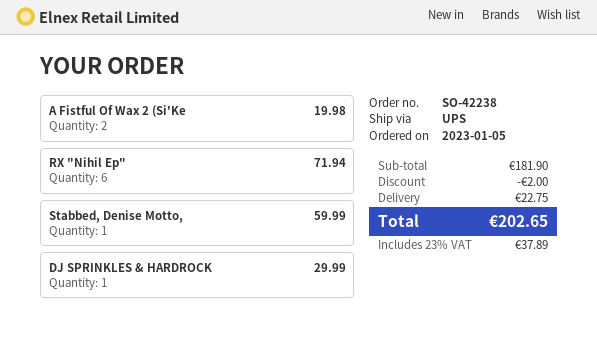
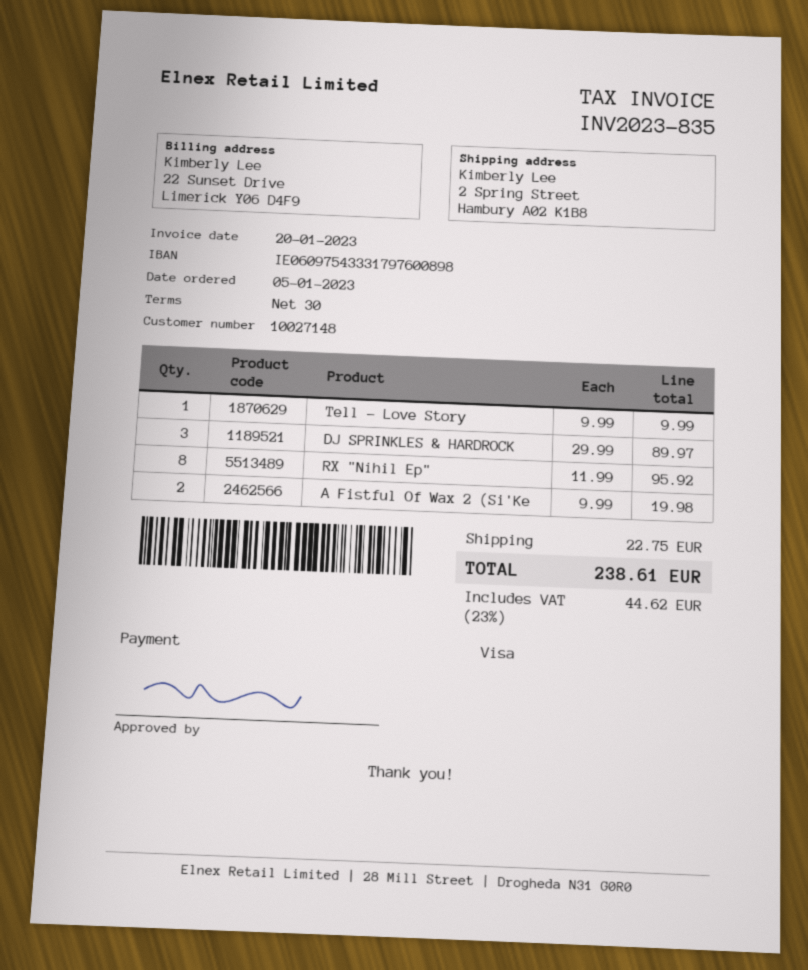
RX "Nihil Ep": 6 for 71.94 -> 8 for 95.92
Stabbed, Denise Motto,: 1 for 59.99 -> none
DJ SPRINKLES & HARDROCK: 1 for 29.99 -> 3 for 89.97
Tell - Love Story: none -> 1 for 9.99
discount: 2.00 -> none
tax: 23% = 37.89 -> 23% = 44.62
total: 202.65 -> 238.61

